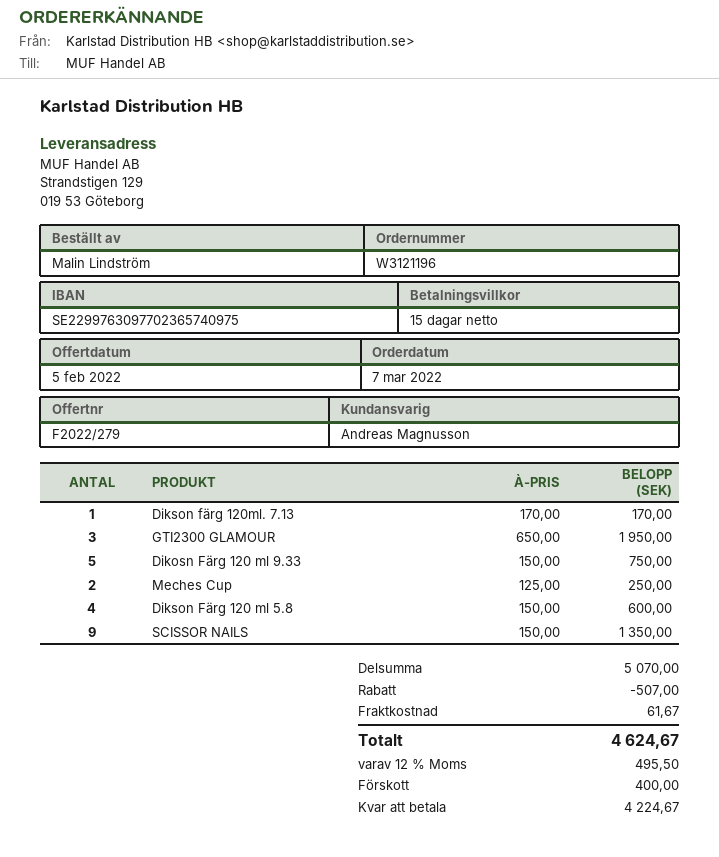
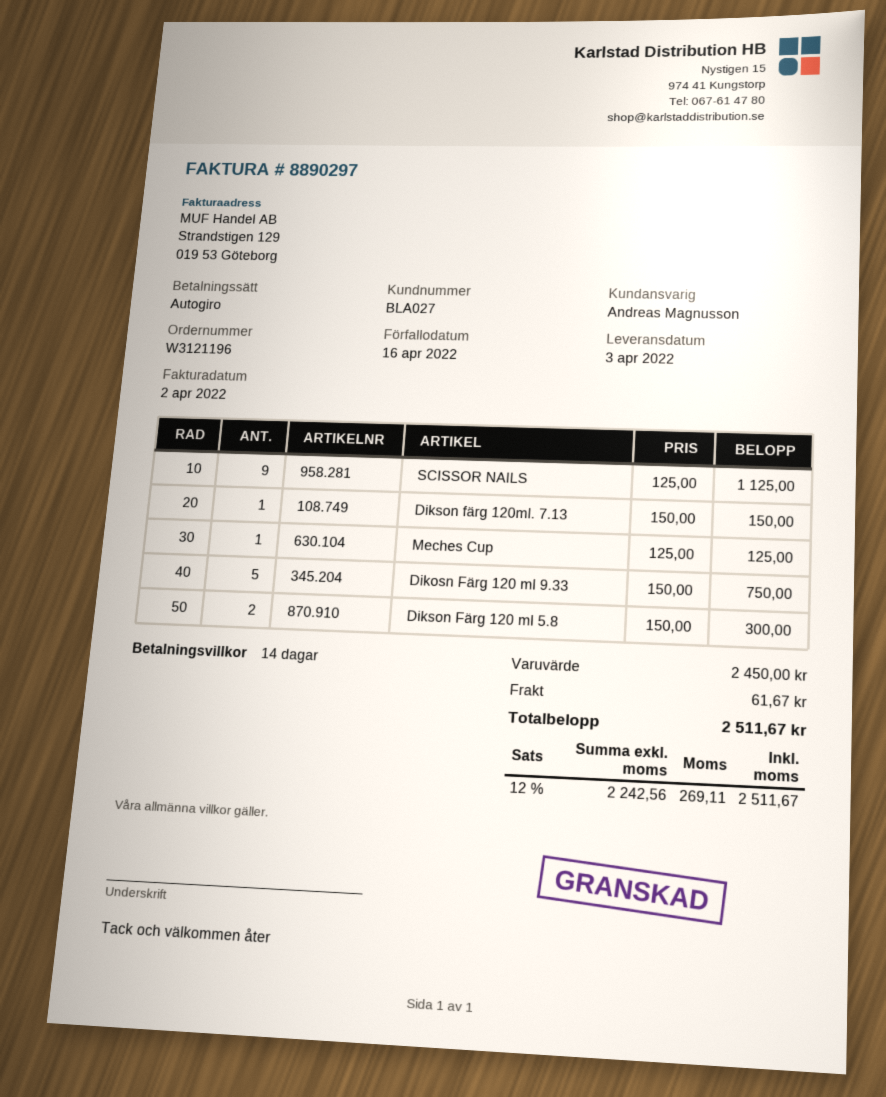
payment terms: 15 days -> 14 days
Dikson färg 120ml. 7.13: 1 x 170.00 = 170.00 -> 1 x 150.00 = 150.00
GTI2300 GLAMOUR: 3 x 650.00 = 1950.00 -> none
Meches Cup: 2 x 125.00 = 250.00 -> 1 x 125.00 = 125.00
Dikson Färg 120 ml 5.8: 4 x 150.00 = 600.00 -> 2 x 150.00 = 300.00
SCISSOR NAILS: 9 x 150.00 = 1350.00 -> 9 x 125.00 = 1125.00
subtotal: 5070.00 -> 2450.00
discount: 507.00 -> none
tax: 12% = 495.50 -> 12% = 269.11
total: 4624.67 -> 2511.67

